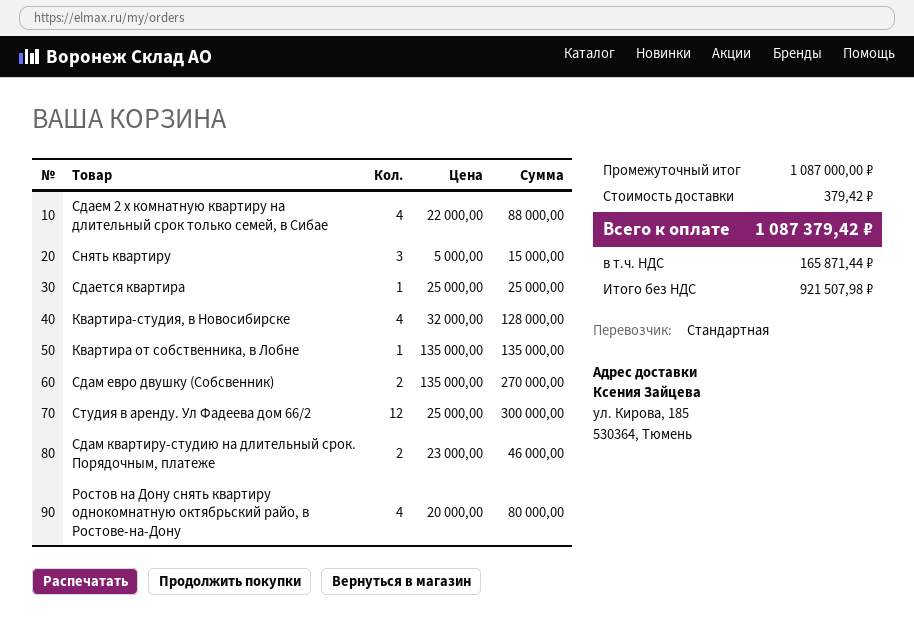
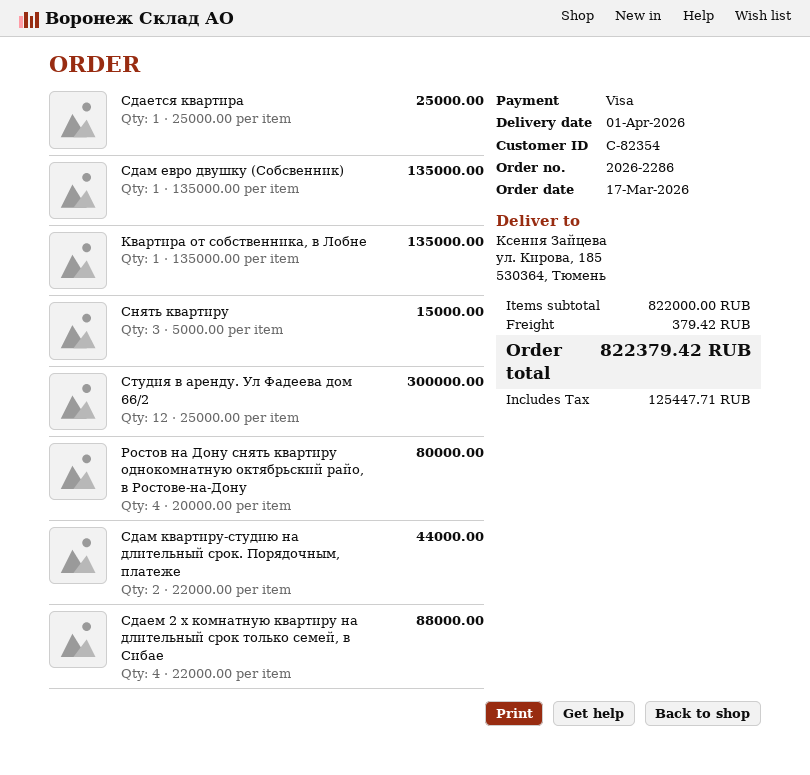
Квартира-студия, в Новосибирске: 4 x 32000.00 = 128000.00 -> none
Сдам евро двушку (Собсвенник): 2 x 135000.00 = 270000.00 -> 1 x 135000.00 = 135000.00
Сдам квартиру-студию на длительный срок. Порядочным, платеже: 2 x 23000.00 = 46000.00 -> 2 x 22000.00 = 44000.00
subtotal: 1087000.00 -> 822000.00
tax: 165871.44 -> 125447.71
total: 1087379.42 -> 822379.42

